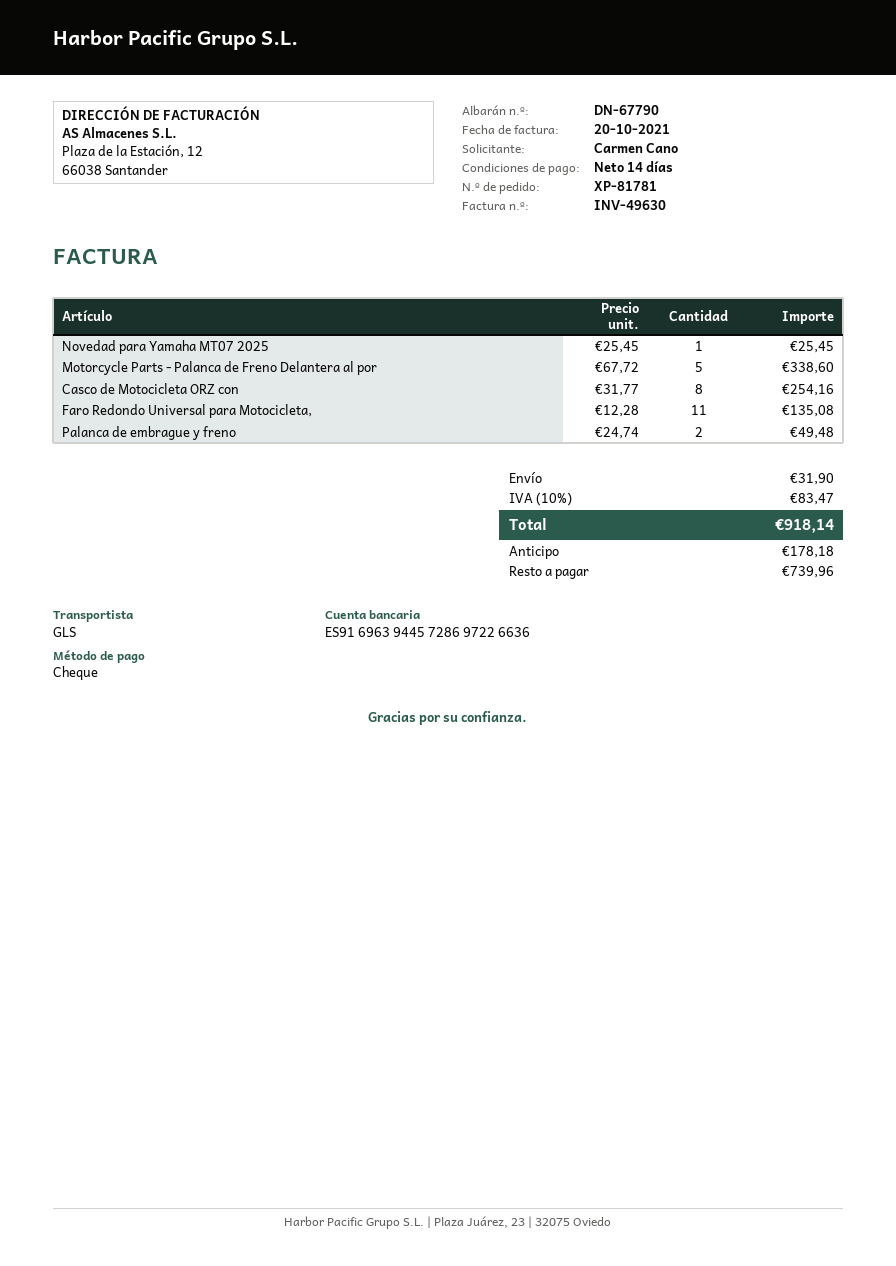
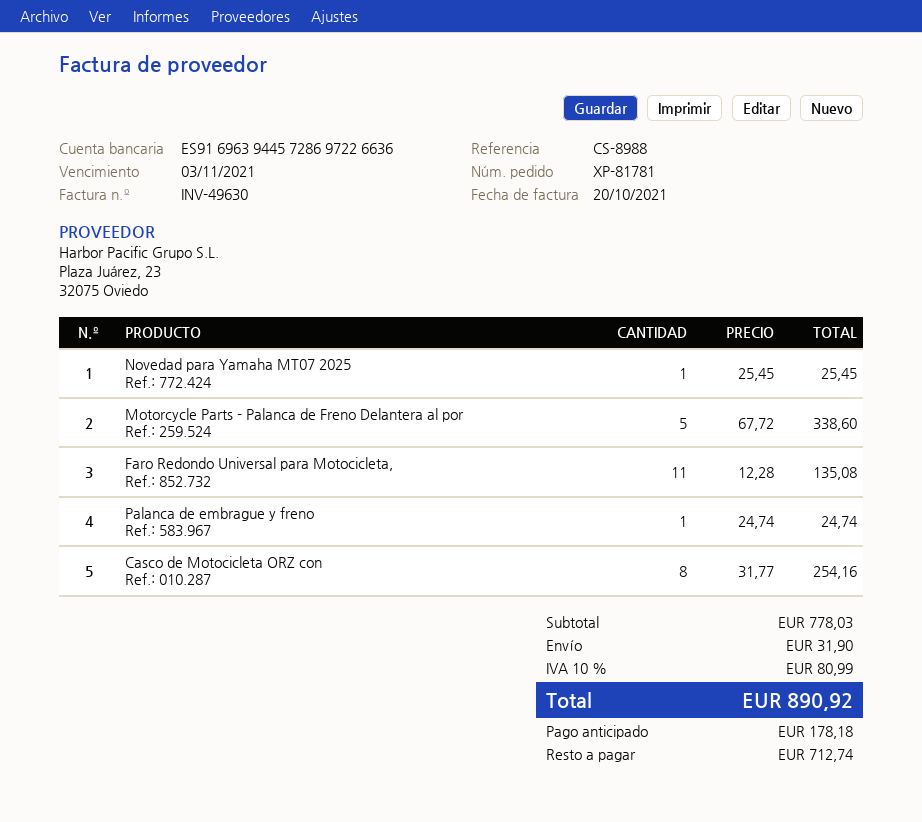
Palanca de embrague y freno: 2 x 24.74 = 49.48 -> 1 x 24.74 = 24.74
tax: 10% = 83.47 -> 10% = 80.99
total: 918.14 -> 890.92
balance: 739.96 -> 712.74

